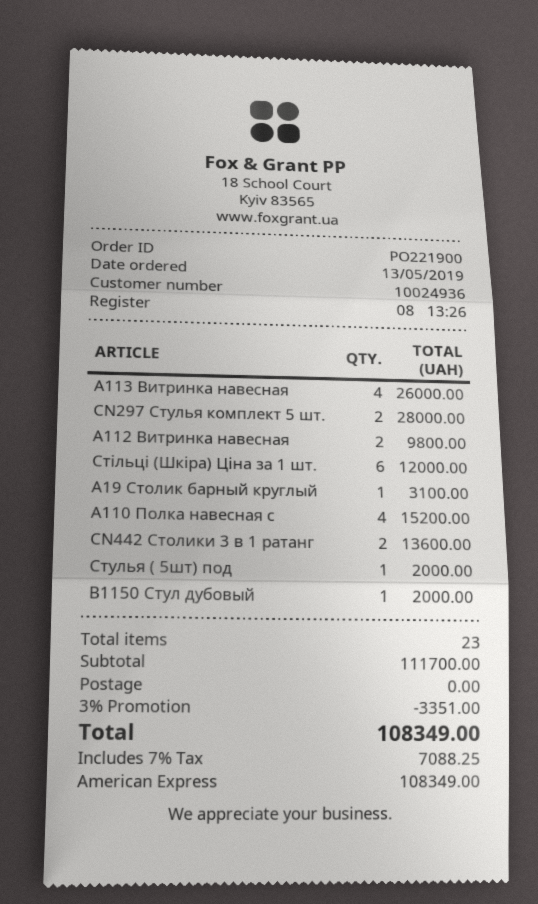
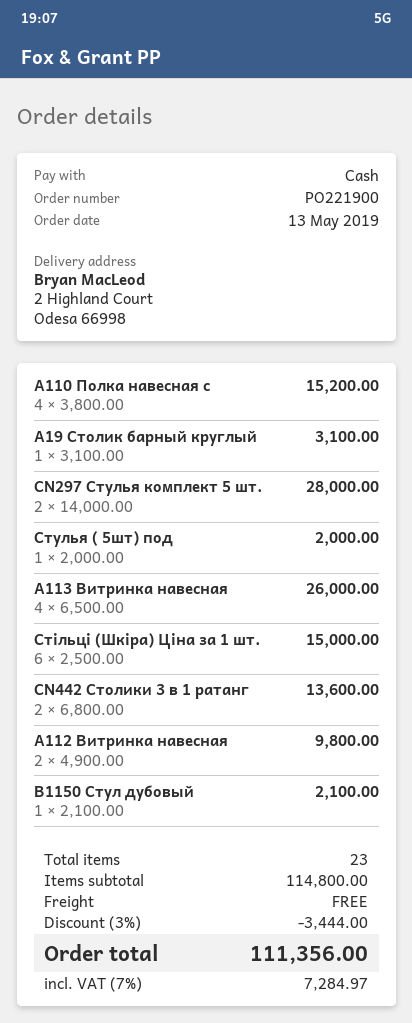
payment method: American Express -> cash
Стільці (Шкіра) Ціна за 1 шт.: 6 for 12000.00 -> 6 for 15000.00
В1150 Стул дубовый: 1 for 2000.00 -> 1 for 2100.00
subtotal: 111700.00 -> 114800.00
discount: 3% = 3351.00 -> 3% = 3444.00
tax: 7% = 7088.25 -> 7% = 7284.97
total: 108349.00 -> 111356.00

